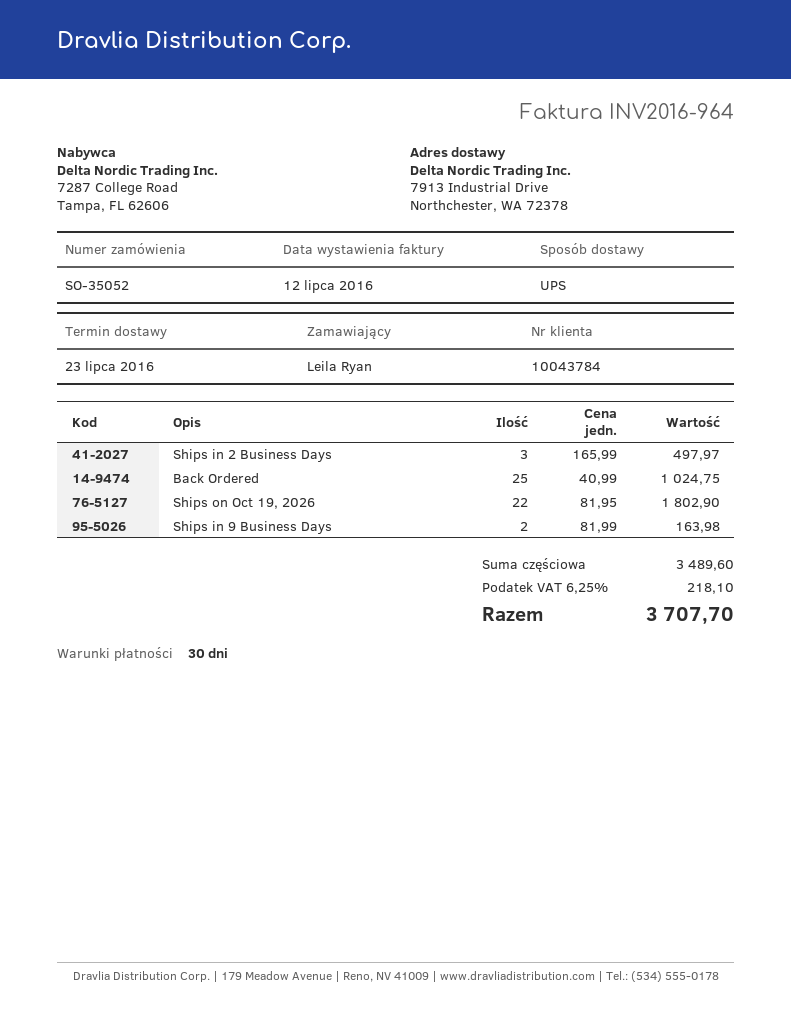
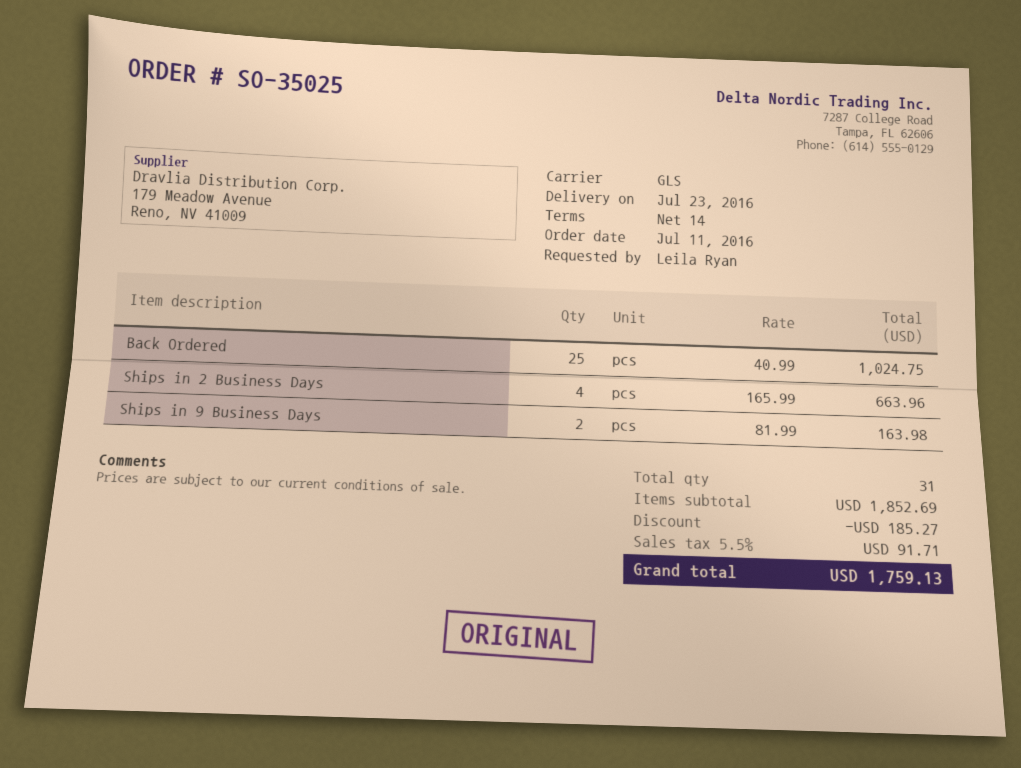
order number: SO-35052 -> SO-35025
payment terms: 30 days -> 14 days
shipping method: UPS -> GLS
Ships in 2 Business Days: 3 x 165.99 = 497.97 -> 4 x 165.99 = 663.96
Ships on Oct 19, 2026: 22 x 81.95 = 1802.90 -> none
subtotal: 3489.60 -> 1852.69
discount: none -> 185.27
tax: 6.25% = 218.10 -> 5.5% = 91.71
total: 3707.70 -> 1759.13

